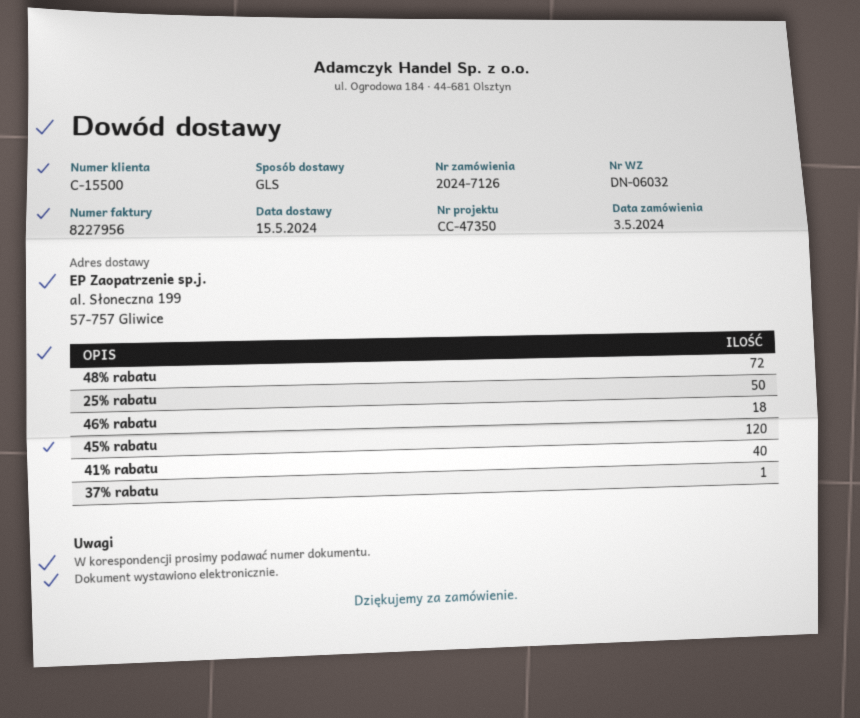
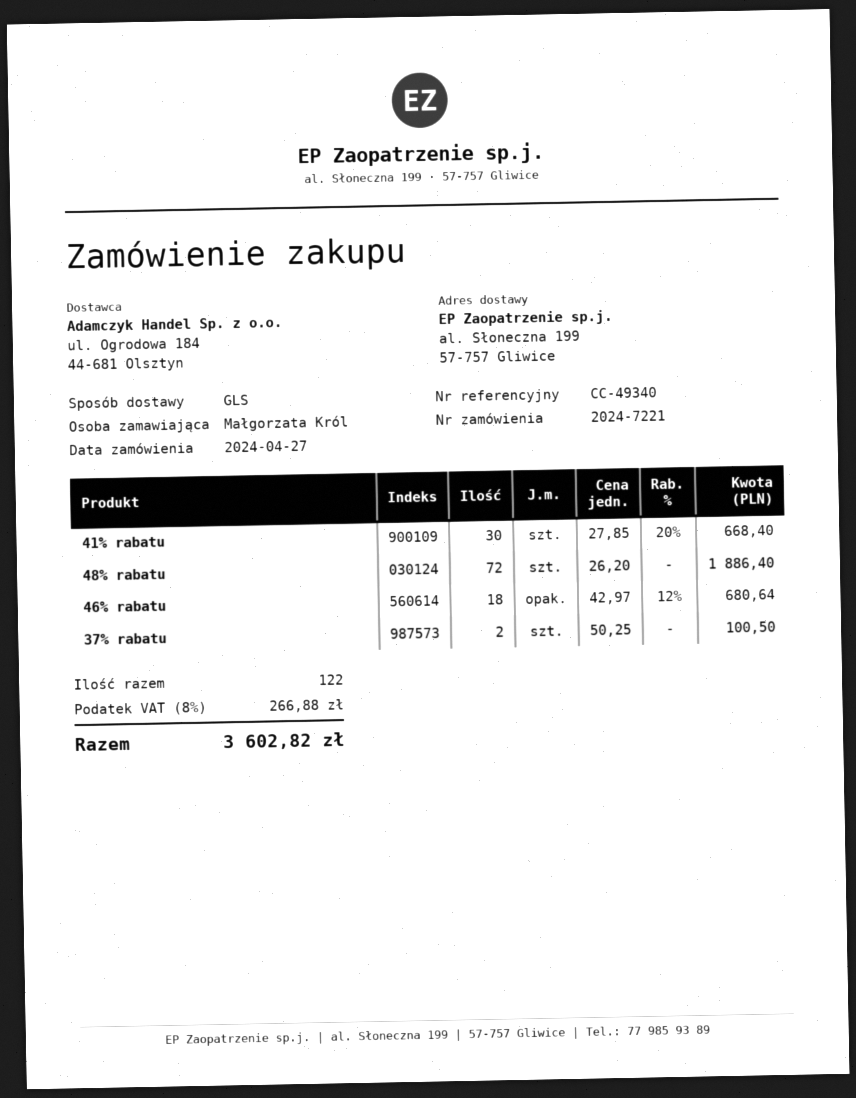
order number: 2024-7126 -> 2024-7221
order date: 2024-05-03 -> 2024-04-27
reference: CC-47350 -> CC-49340
25% rabatu: 50 -> none
45% rabatu: 120 -> none
41% rabatu: 40 -> 30
37% rabatu: 1 -> 2

